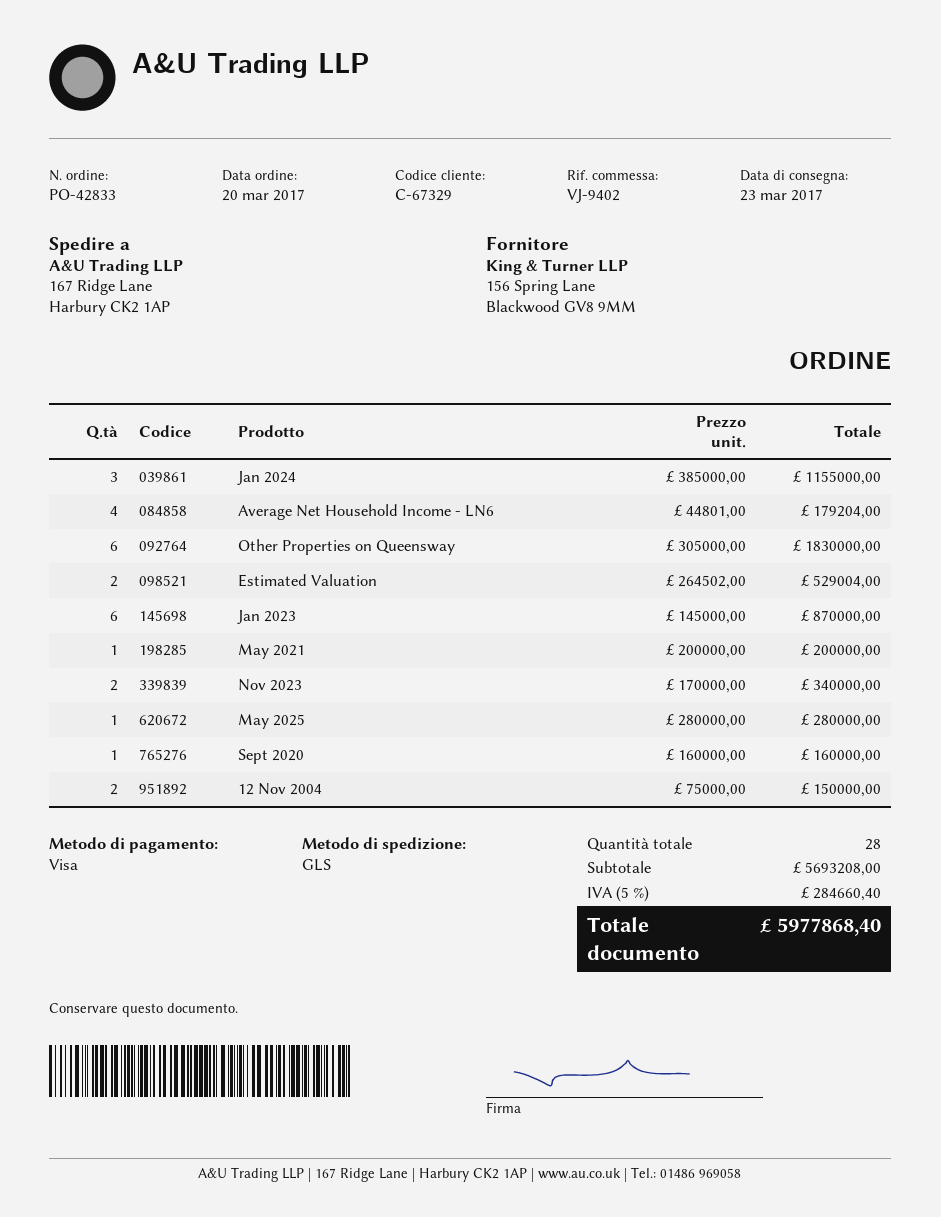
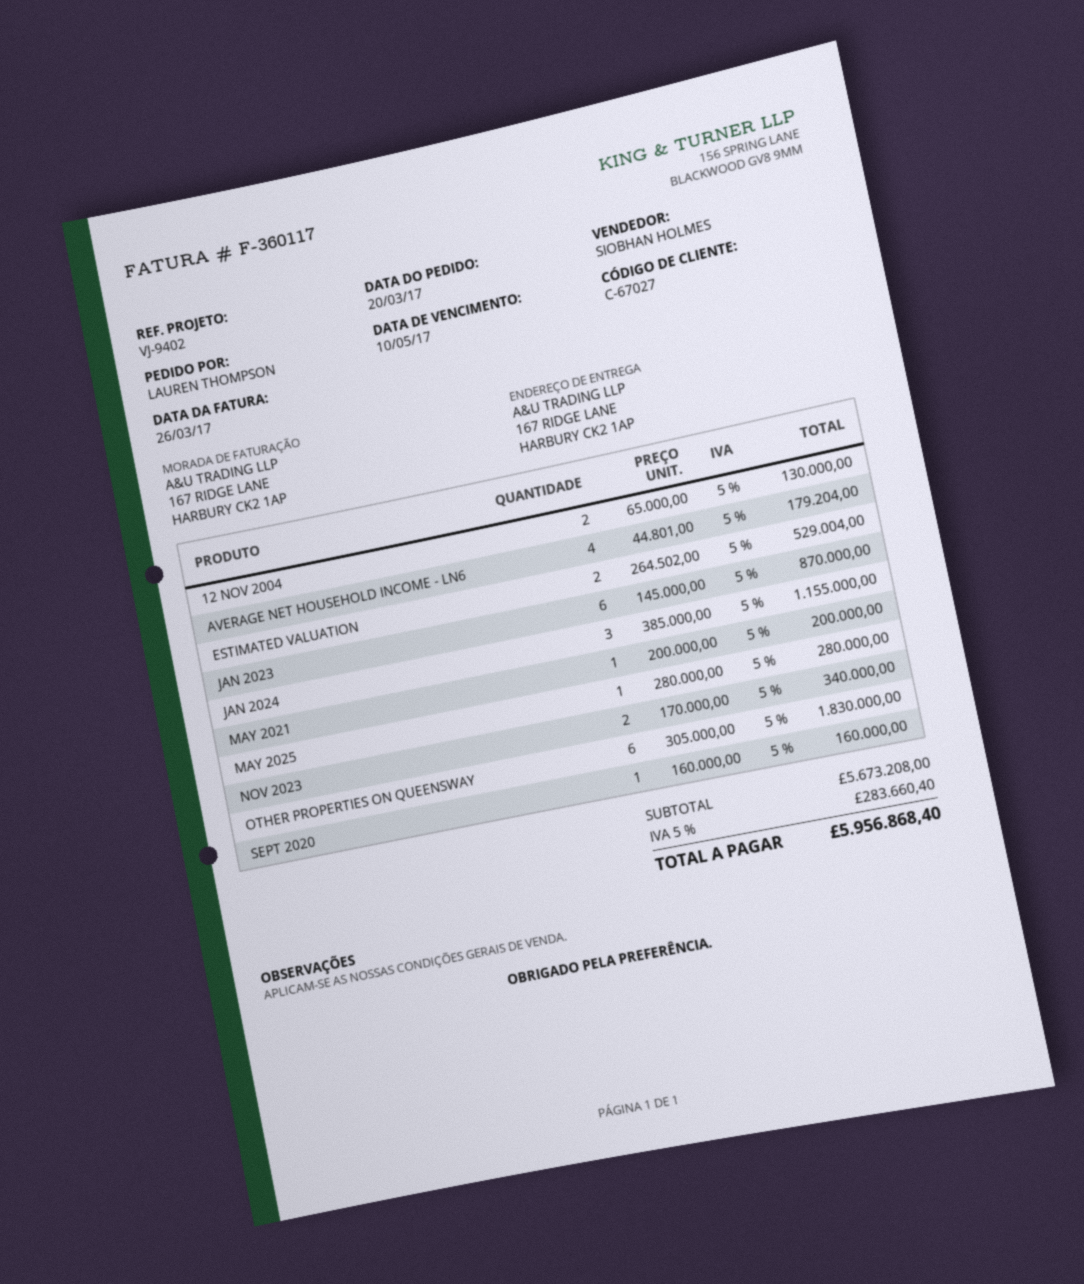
customer number: C-67329 -> C-67027
12 Nov 2004: 2 x 75000.00 = 150000.00 -> 2 x 65000.00 = 130000.00
subtotal: 5693208.00 -> 5673208.00
tax: 5% = 284660.40 -> 5% = 283660.40
total: 5977868.40 -> 5956868.40

